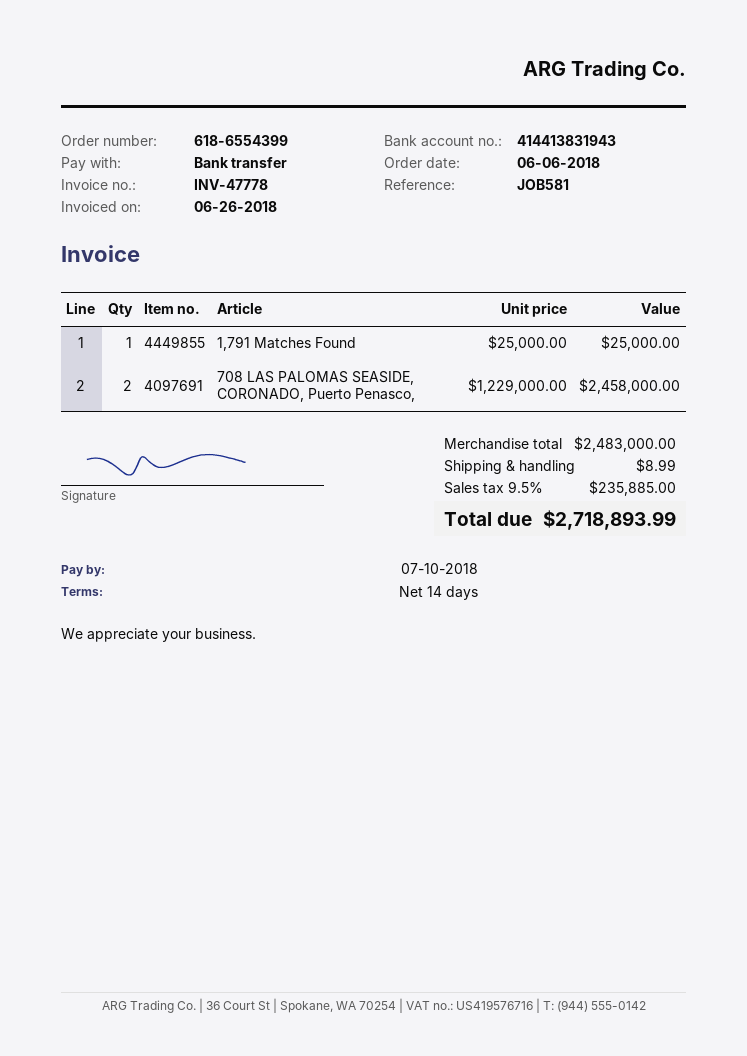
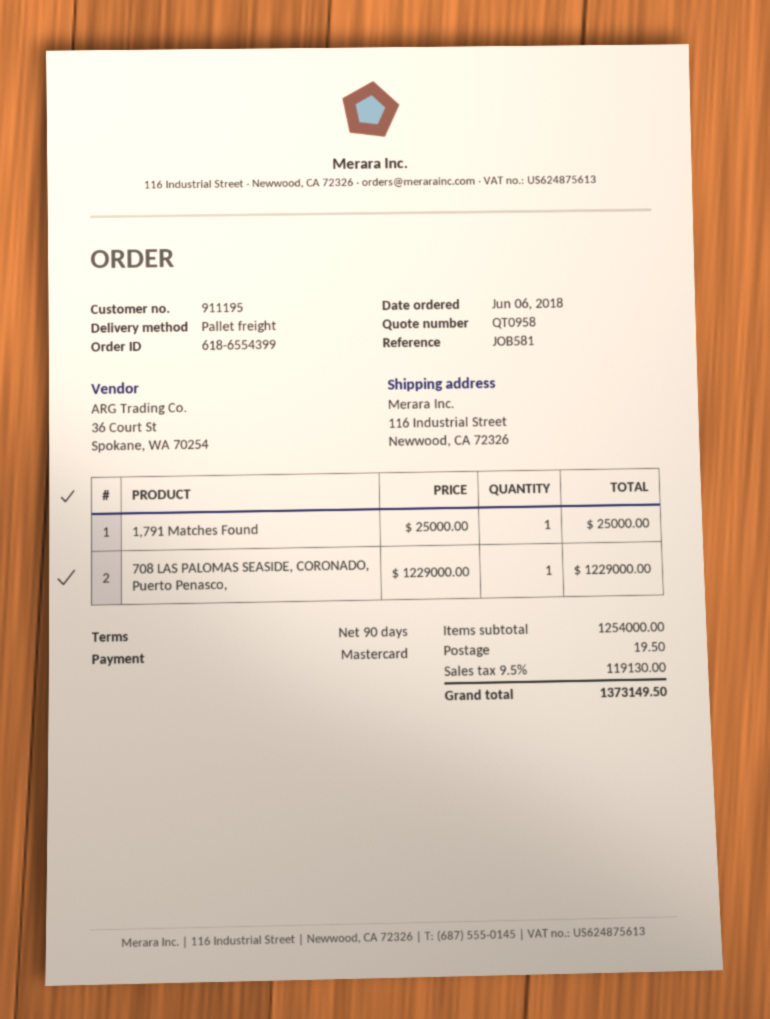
payment terms: 14 days -> 90 days
payment method: bank transfer -> Mastercard
708 LAS PALOMAS SEASIDE, CORONADO, Puerto Penasco,: 2 x 1229000.00 = 2458000.00 -> 1 x 1229000.00 = 1229000.00
subtotal: 2483000.00 -> 1254000.00
shipping: 8.99 -> 19.50
tax: 9.5% = 235885.00 -> 9.5% = 119130.00
total: 2718893.99 -> 1373149.50

